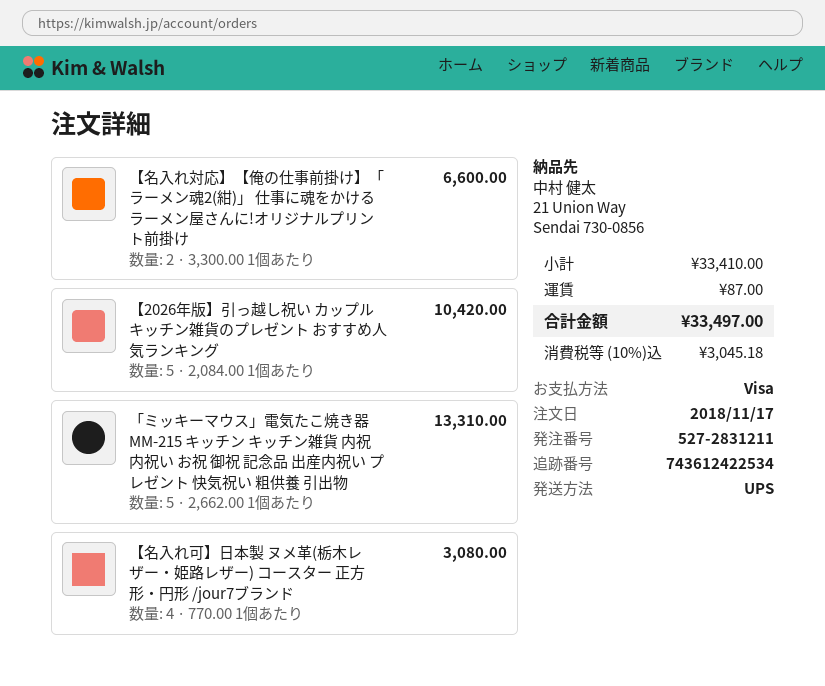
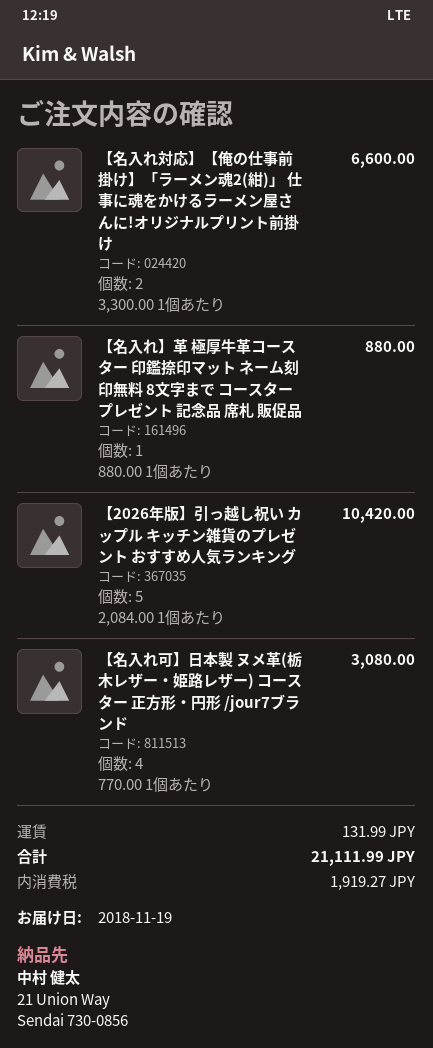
「ミッキーマウス」電気たこ焼き器 MM-215 キッチン キッチン雑貨 内祝 内祝い お祝 御祝 記念品 出産内祝い プレゼント 快気祝い 粗供養 引出物: 5 x 2662.00 = 13310.00 -> none
【名入れ】革 極厚牛革コースター 印鑑捺印マット ネーム刻印無料 8文字まで コースター プレゼント 記念品 席札 販促品: none -> 1 x 880.00 = 880.00
shipping: 87.00 -> 131.99
tax: 3045.18 -> 1919.27
total: 33497.00 -> 21111.99

